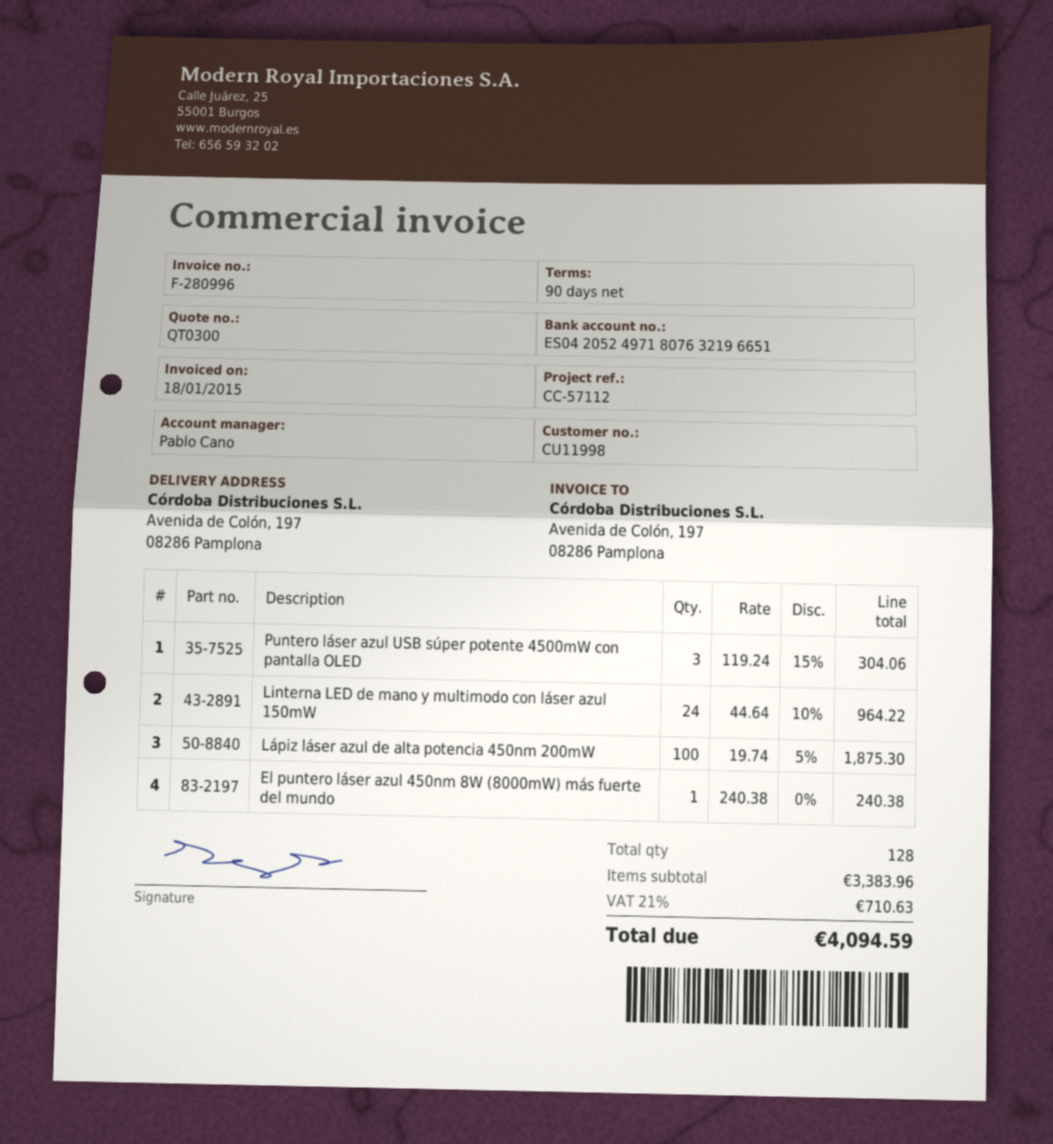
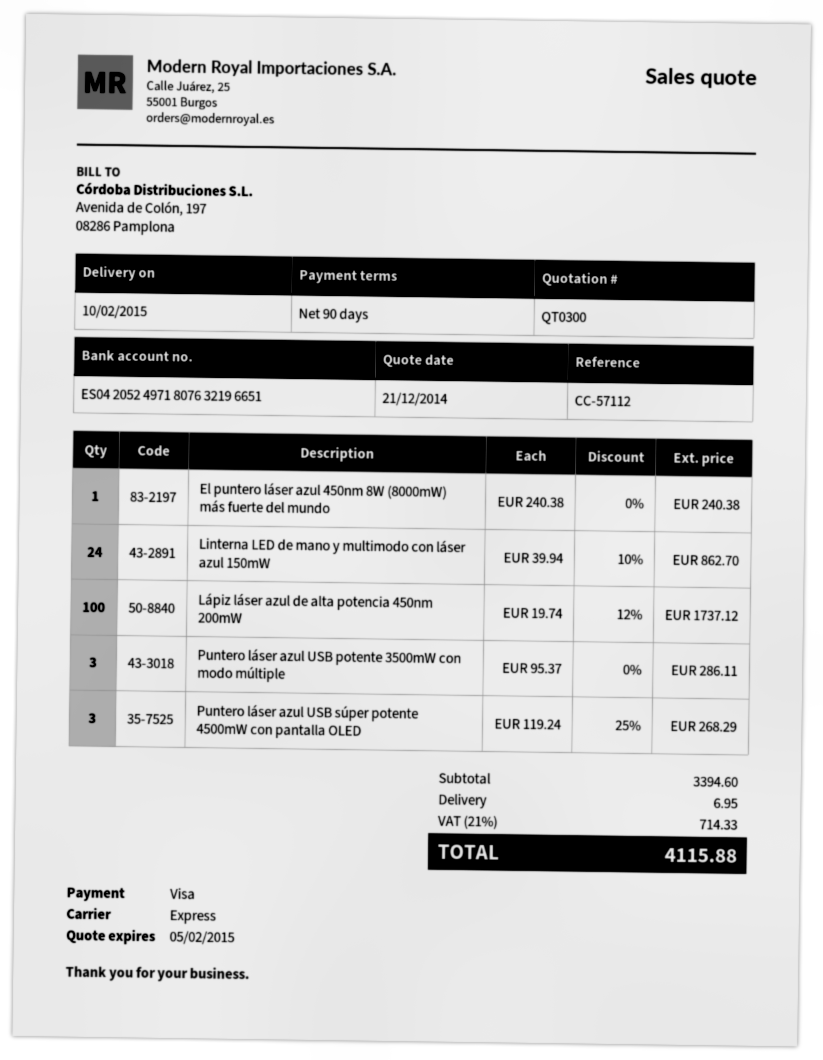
Puntero láser azul USB súper potente 4500mW con pantalla OLED: 3 x 119.24 - 15% = 304.06 -> 3 x 119.24 - 25% = 268.29
Linterna LED de mano y multimodo con láser azul 150mW: 24 x 44.64 - 10% = 964.22 -> 24 x 39.94 - 10% = 862.70
Lápiz láser azul de alta potencia 450nm 200mW: 100 x 19.74 - 5% = 1875.30 -> 100 x 19.74 - 12% = 1737.12
Puntero láser azul USB potente 3500mW con modo múltiple: none -> 3 x 95.37 = 286.11
subtotal: 3383.96 -> 3394.60
shipping: none -> 6.95
tax: 21% = 710.63 -> 21% = 714.33
total: 4094.59 -> 4115.88

